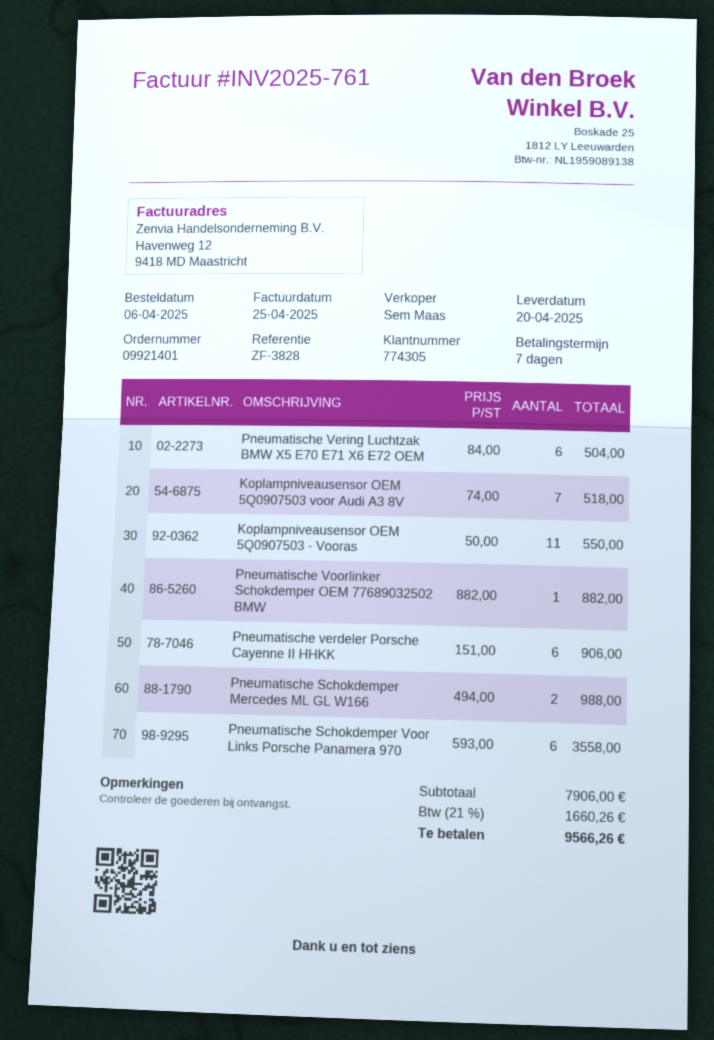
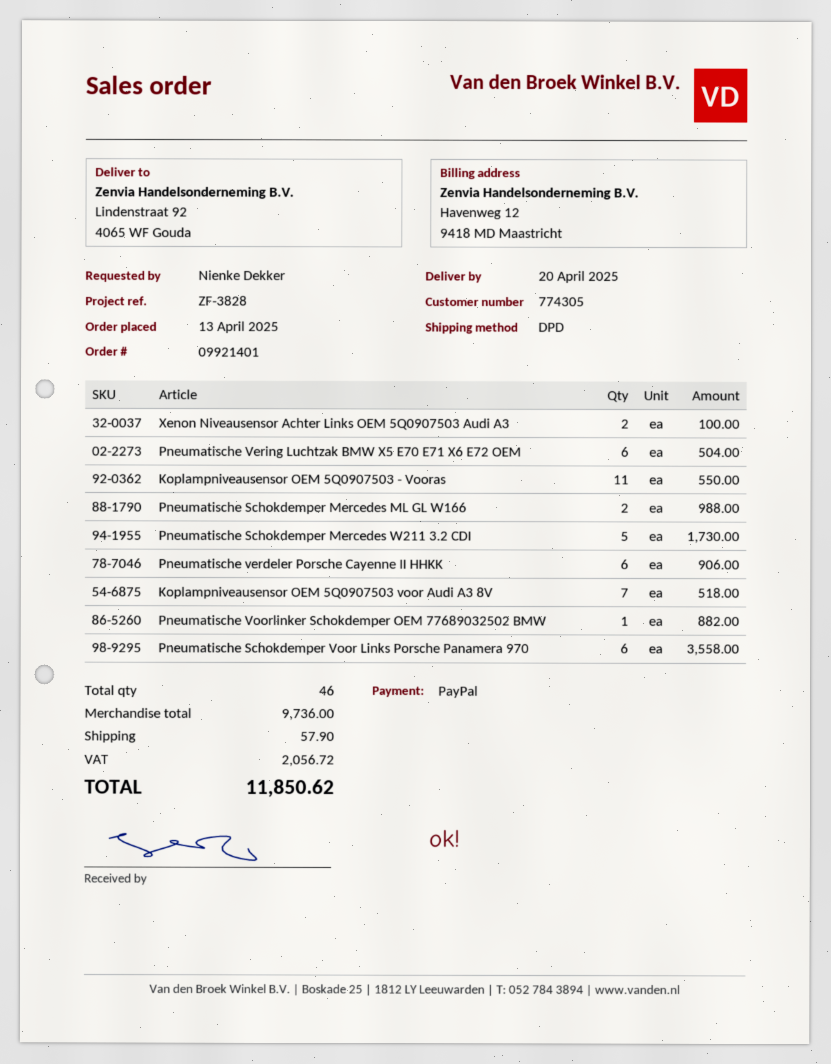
order date: 2025-04-06 -> 2025-04-13
Xenon Niveausensor Achter Links OEM 5Q0907503 Audi A3: none -> 2 for 100.00
Pneumatische Schokdemper Mercedes W211 3.2 CDI: none -> 5 for 1730.00
subtotal: 7906.00 -> 9736.00
shipping: none -> 57.90
tax: 1660.26 -> 2056.72
total: 9566.26 -> 11850.62

